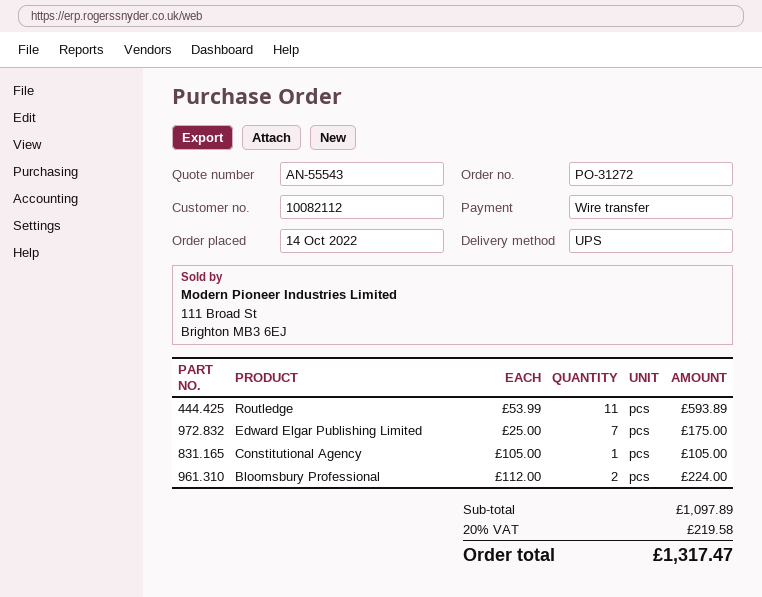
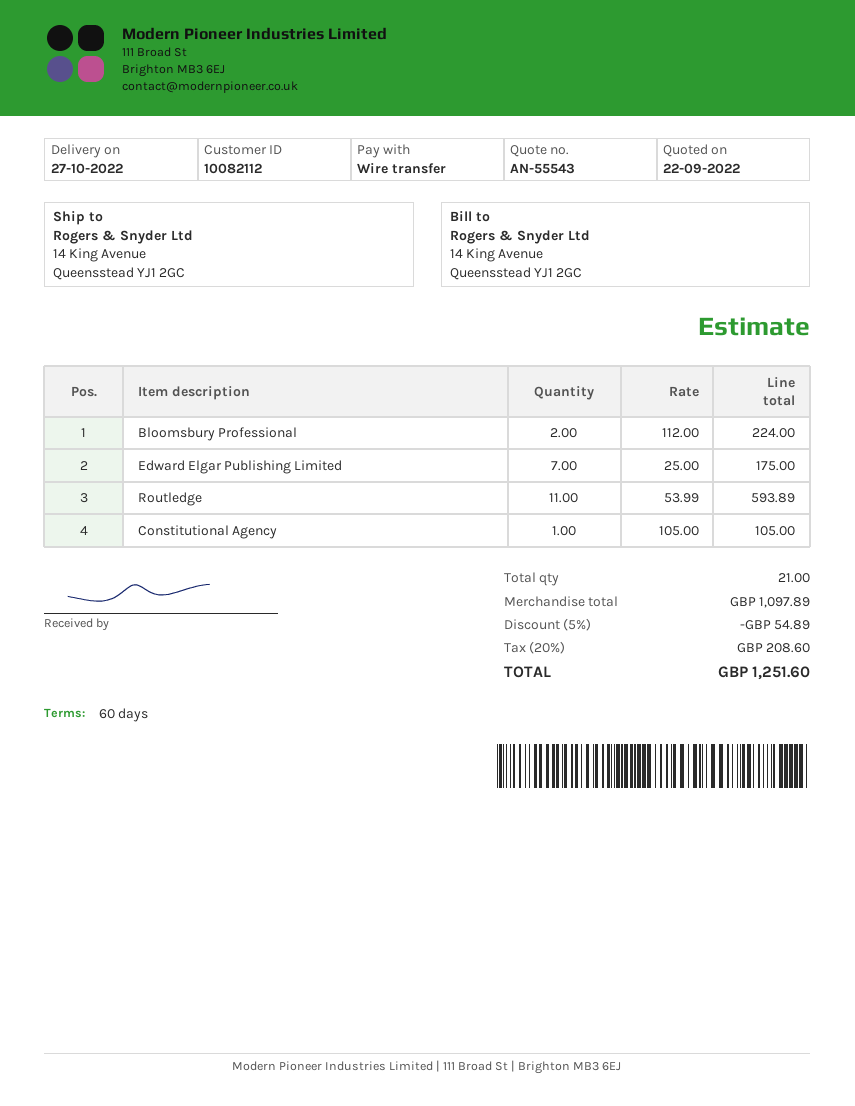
discount: none -> 5% = 54.89
tax: 20% = 219.58 -> 20% = 208.60
total: 1317.47 -> 1251.60

